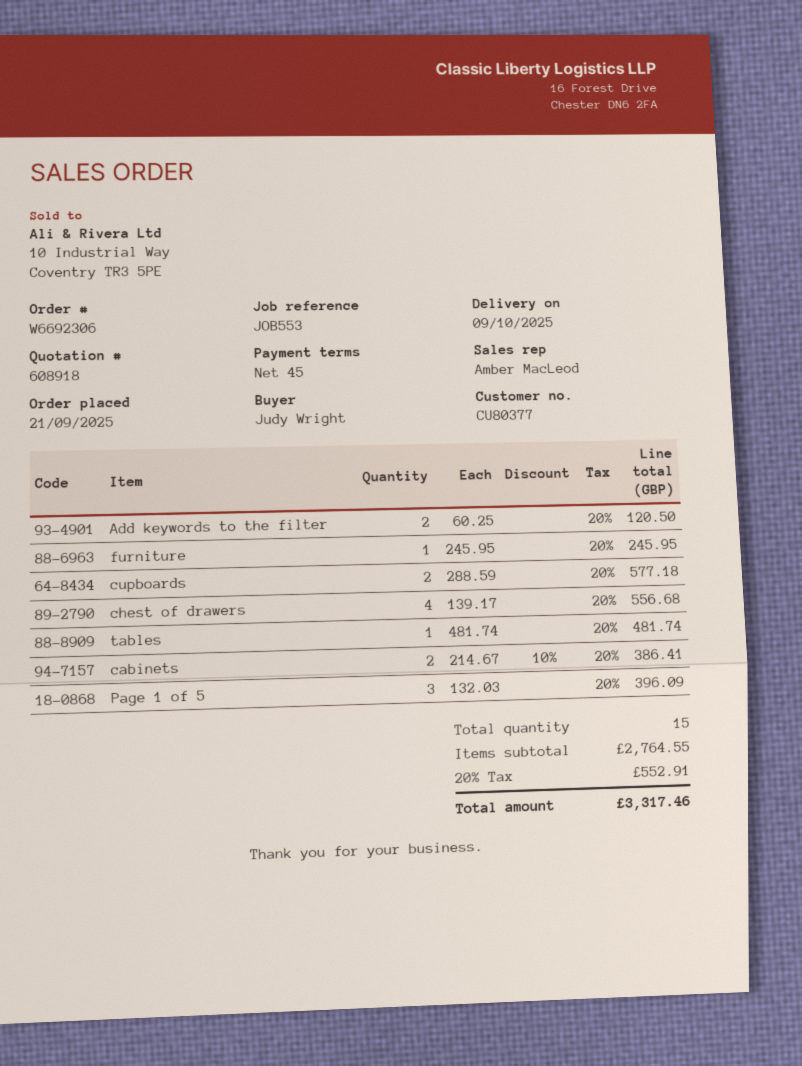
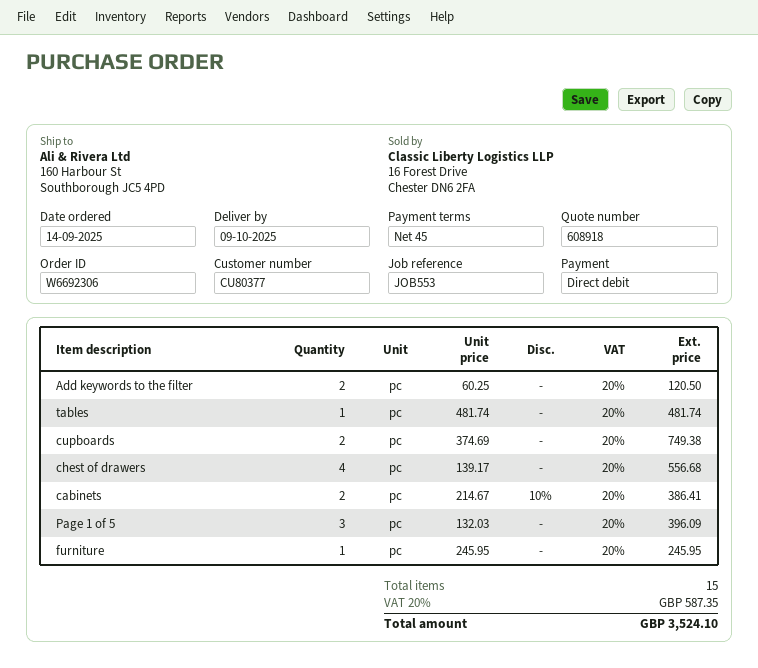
order date: 2025-09-21 -> 2025-09-14
cupboards: 2 x 288.59 = 577.18 -> 2 x 374.69 = 749.38
tax: 20% = 552.91 -> 20% = 587.35
total: 3317.46 -> 3524.10

